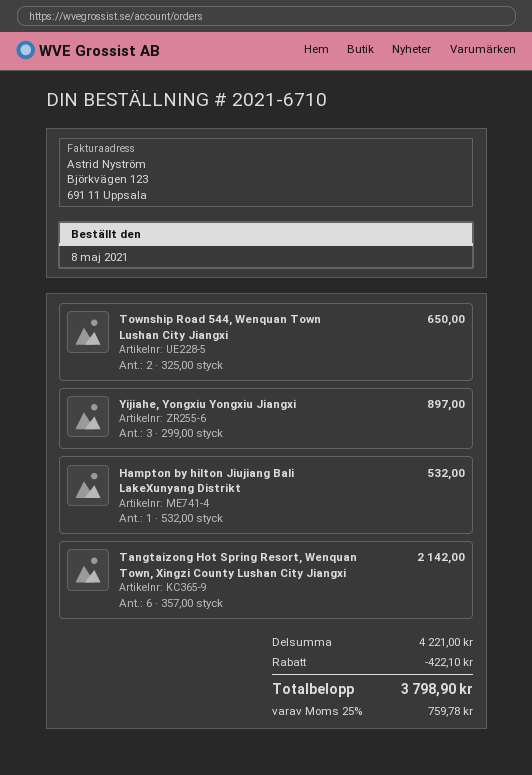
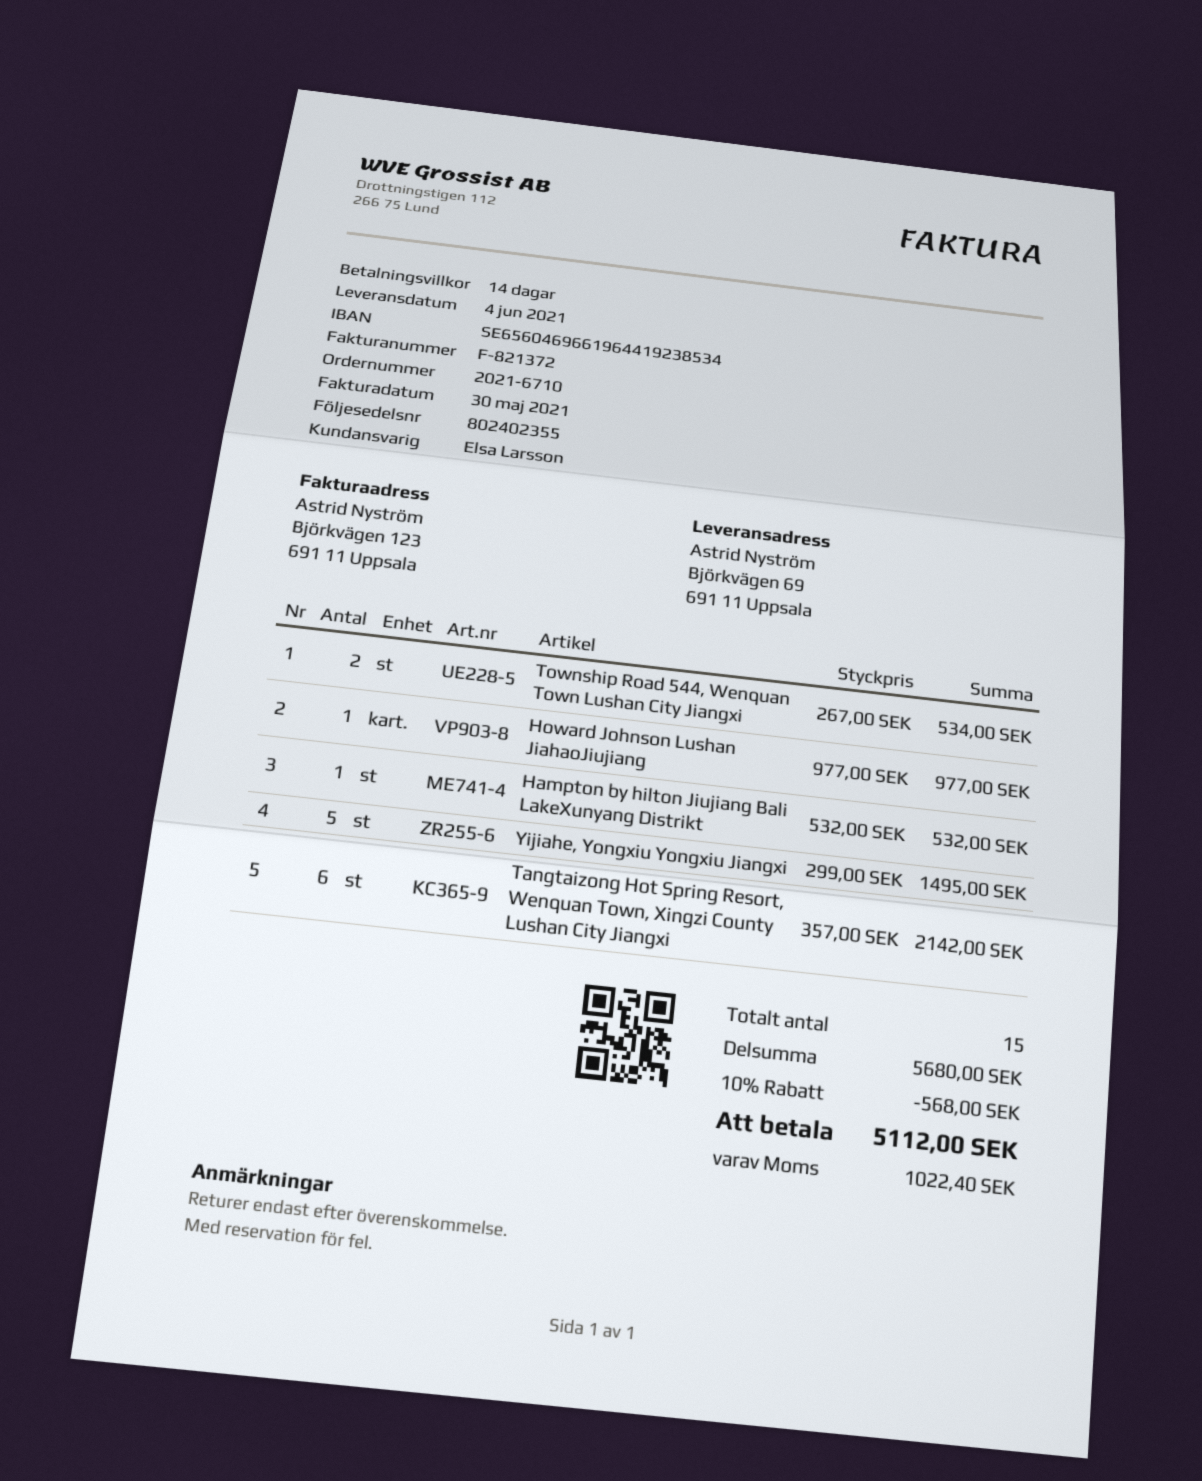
Township Road 544, Wenquan Town Lushan City Jiangxi: 2 x 325.00 = 650.00 -> 2 x 267.00 = 534.00
Yijiahe, Yongxiu Yongxiu Jiangxi: 3 x 299.00 = 897.00 -> 5 x 299.00 = 1495.00
Howard Johnson Lushan JiahaoJiujiang: none -> 1 x 977.00 = 977.00
subtotal: 4221.00 -> 5680.00
discount: 422.10 -> 568.00
tax: 759.78 -> 1022.40
total: 3798.90 -> 5112.00

